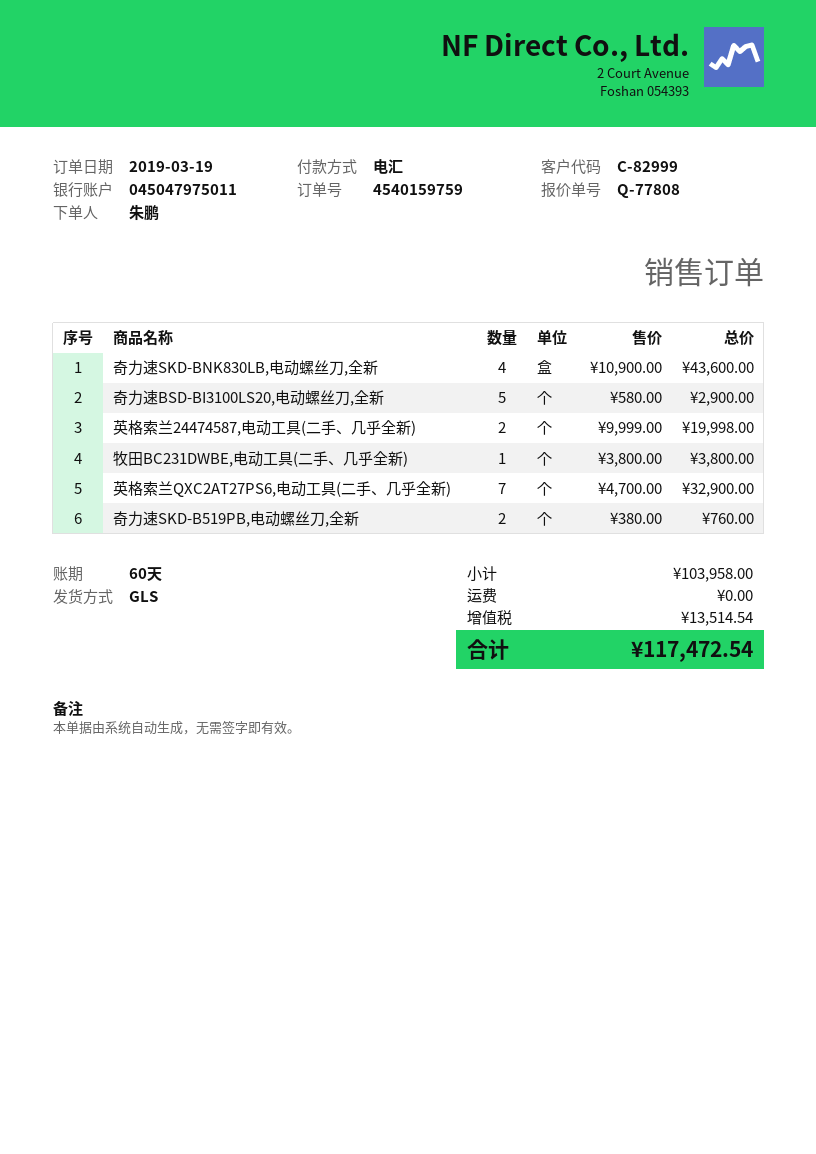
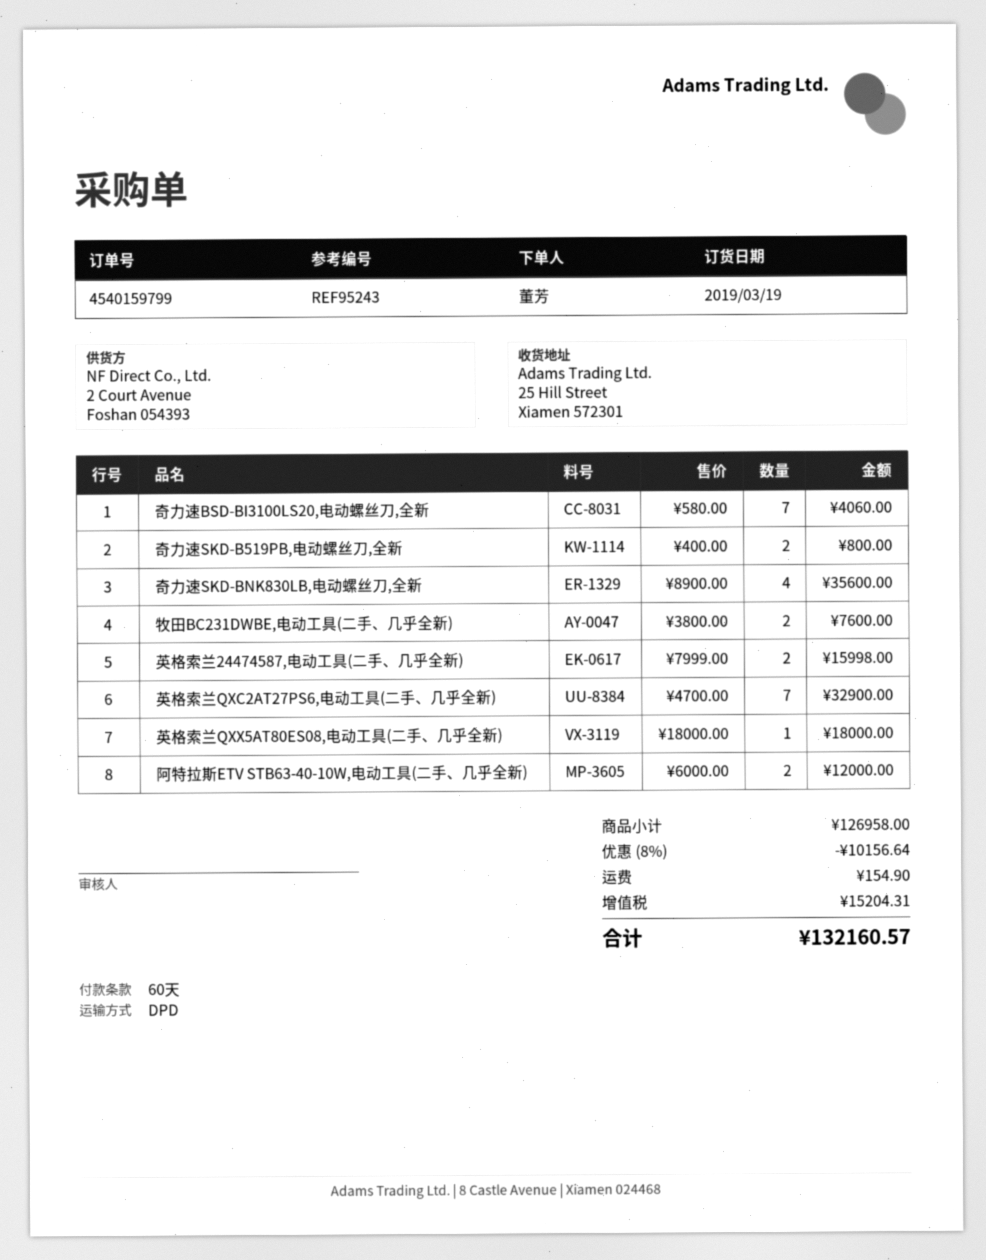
order number: 4540159759 -> 4540159799
ordered by: 朱鹏 -> 董芳
shipping method: GLS -> DPD
奇力速SKD-BNK830LB,电动螺丝刀,全新: 4 x 10900.00 = 43600.00 -> 4 x 8900.00 = 35600.00
奇力速BSD-BI3100LS20,电动螺丝刀,全新: 5 x 580.00 = 2900.00 -> 7 x 580.00 = 4060.00
英格索兰24474587,电动工具(二手、几乎全新): 2 x 9999.00 = 19998.00 -> 2 x 7999.00 = 15998.00
牧田BC231DWBE,电动工具(二手、几乎全新): 1 x 3800.00 = 3800.00 -> 2 x 3800.00 = 7600.00
奇力速SKD-B519PB,电动螺丝刀,全新: 2 x 380.00 = 760.00 -> 2 x 400.00 = 800.00
英格索兰QXX5AT80ES08,电动工具(二手、几乎全新): none -> 1 x 18000.00 = 18000.00
阿特拉斯ETV STB63-40-10W,电动工具(二手、几乎全新): none -> 2 x 6000.00 = 12000.00
subtotal: 103958.00 -> 126958.00
discount: none -> 8% = 10156.64
shipping: 0.00 -> 154.90
tax: 13514.54 -> 15204.31
total: 117472.54 -> 132160.57

